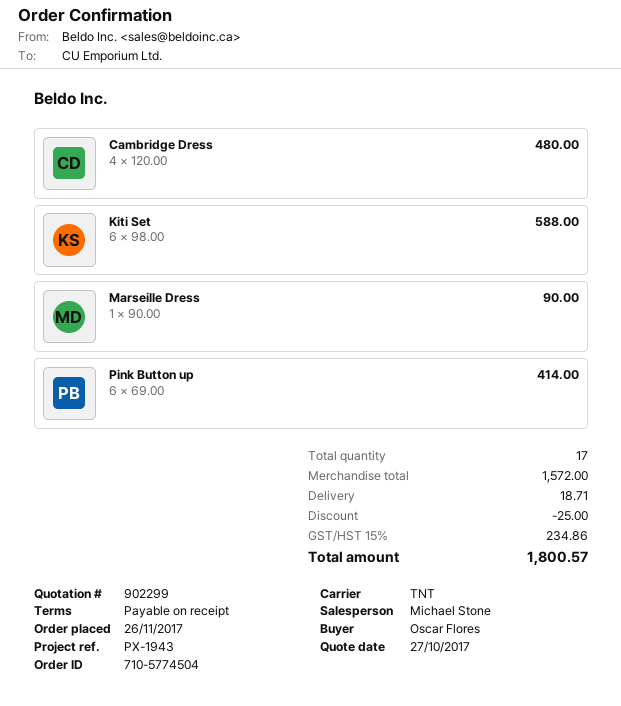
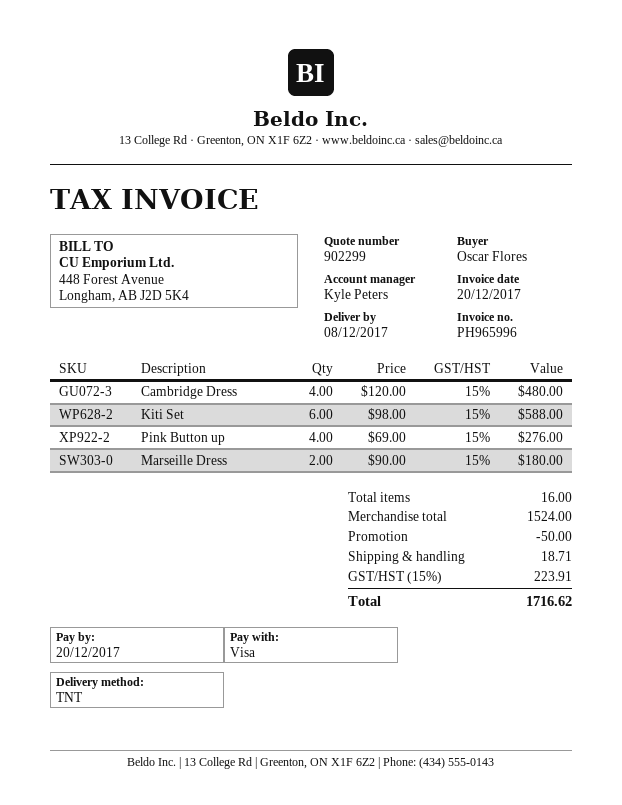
sales rep: Michael Stone -> Kyle Peters
Marseille Dress: 1 x 90.00 = 90.00 -> 2 x 90.00 = 180.00
Pink Button up: 6 x 69.00 = 414.00 -> 4 x 69.00 = 276.00
total quantity: 17 -> 16
subtotal: 1572.00 -> 1524.00
discount: 25.00 -> 50.00
tax: 15% = 234.86 -> 15% = 223.91
total: 1800.57 -> 1716.62

